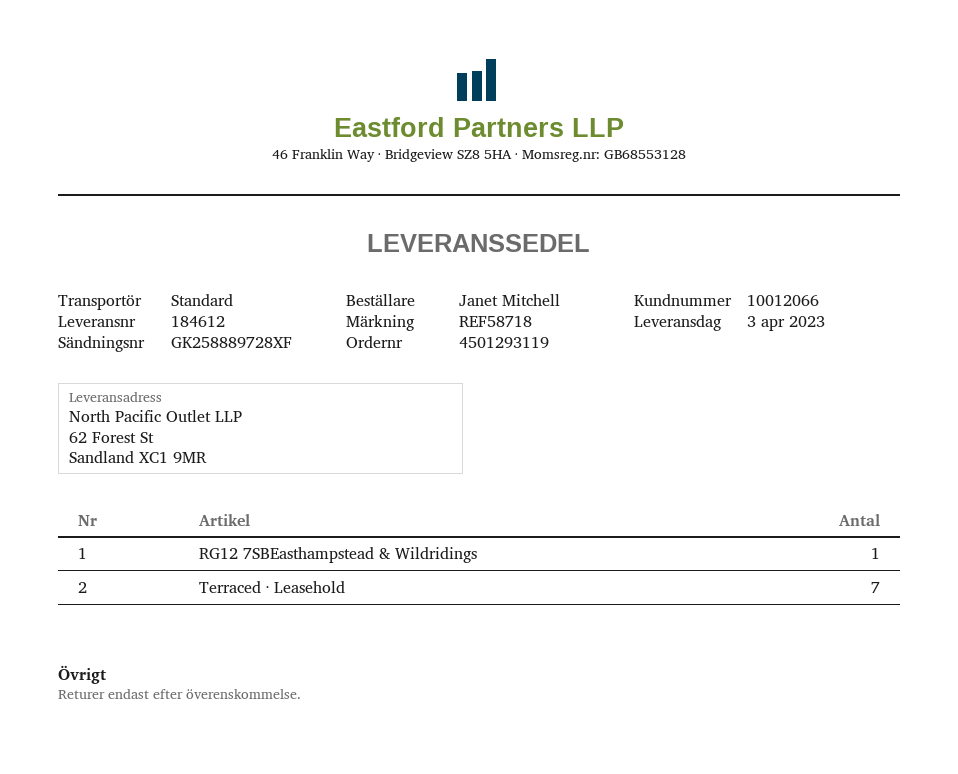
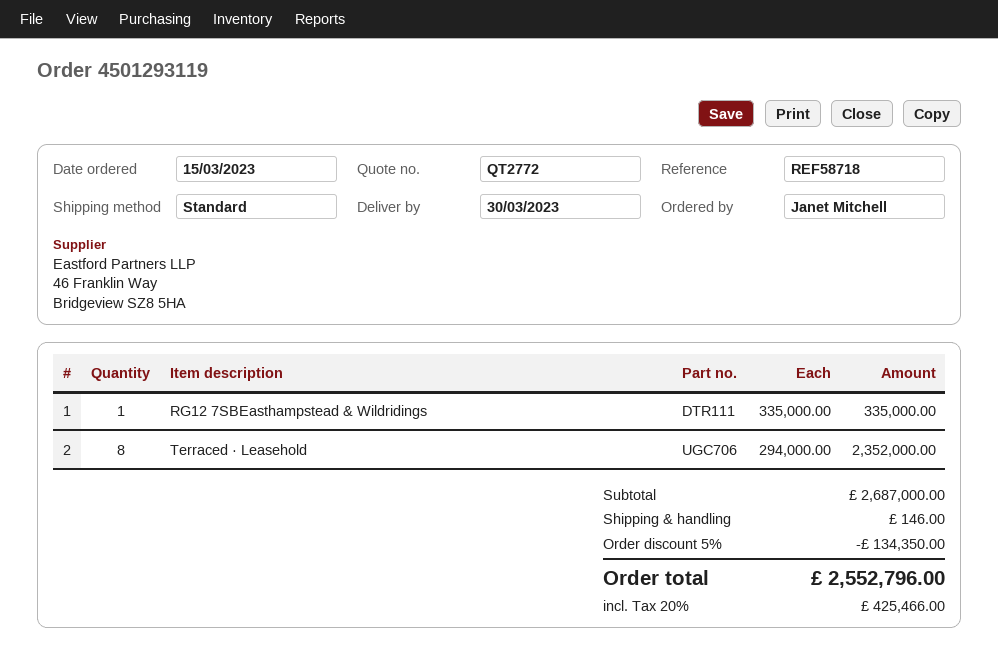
delivery date: 2023-04-03 -> 2023-03-30
Terraced · Leasehold: 7 -> 8

